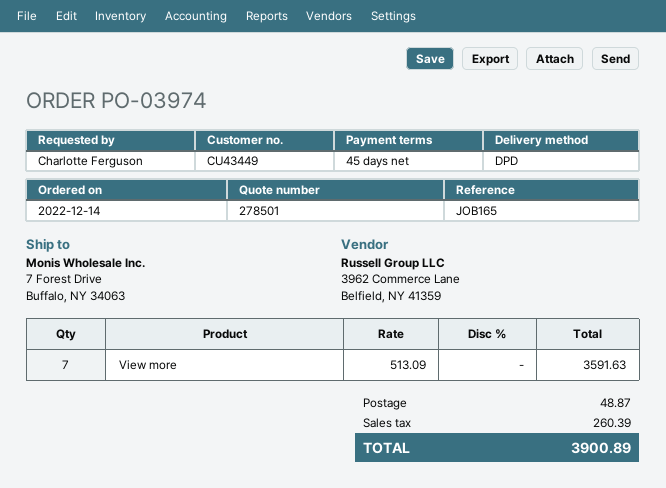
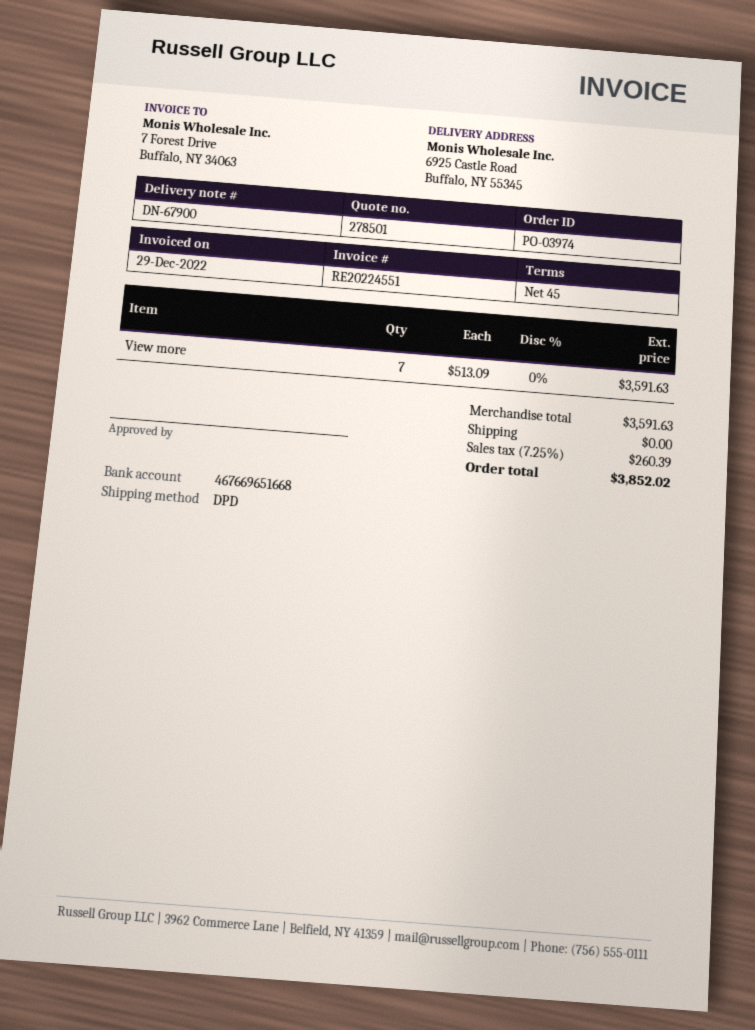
ship to: 7 Forest Drive, Buffalo, NY 34063 -> 6925 Castle Road, Buffalo, NY 55345
shipping: 48.87 -> 0.00
total: 3900.89 -> 3852.02

